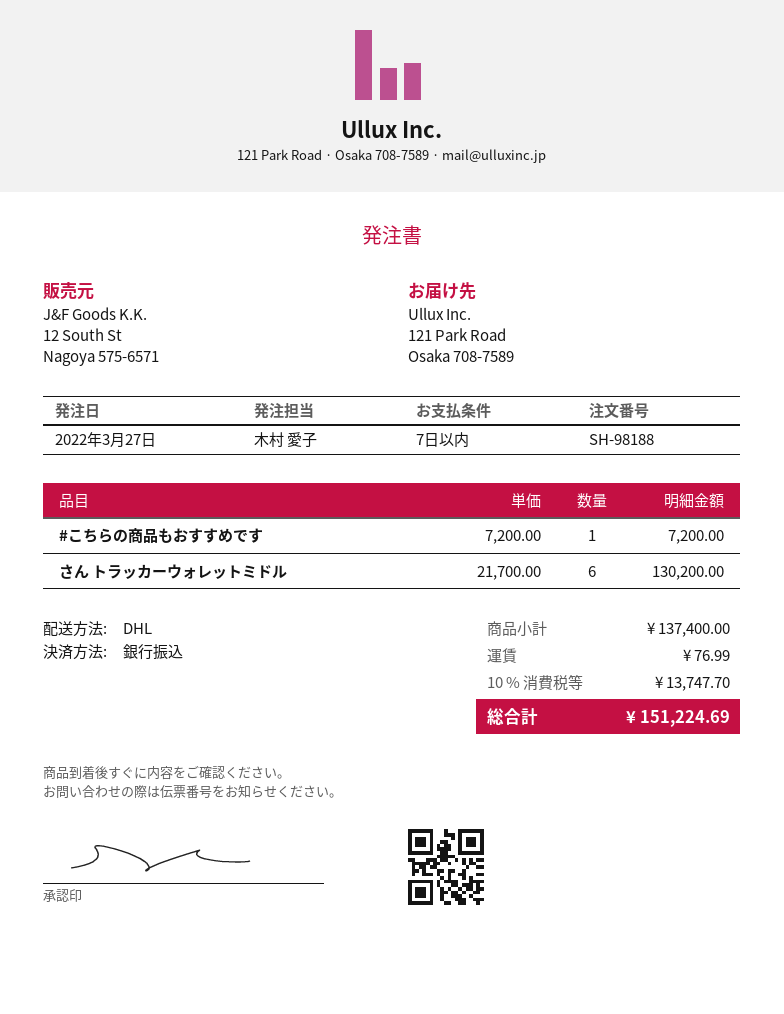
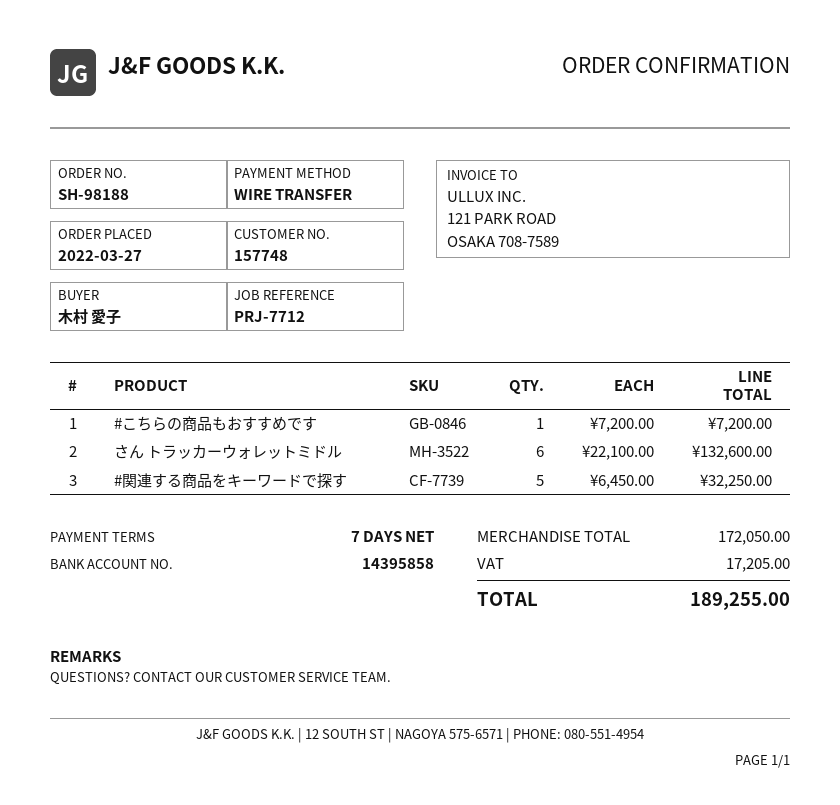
さん トラッカーウォレットミドル: 6 x 21700.00 = 130200.00 -> 6 x 22100.00 = 132600.00
#関連する商品をキーワードで探す: none -> 5 x 6450.00 = 32250.00
subtotal: 137400.00 -> 172050.00
shipping: 76.99 -> none
tax: 13747.70 -> 17205.00
total: 151224.69 -> 189255.00

